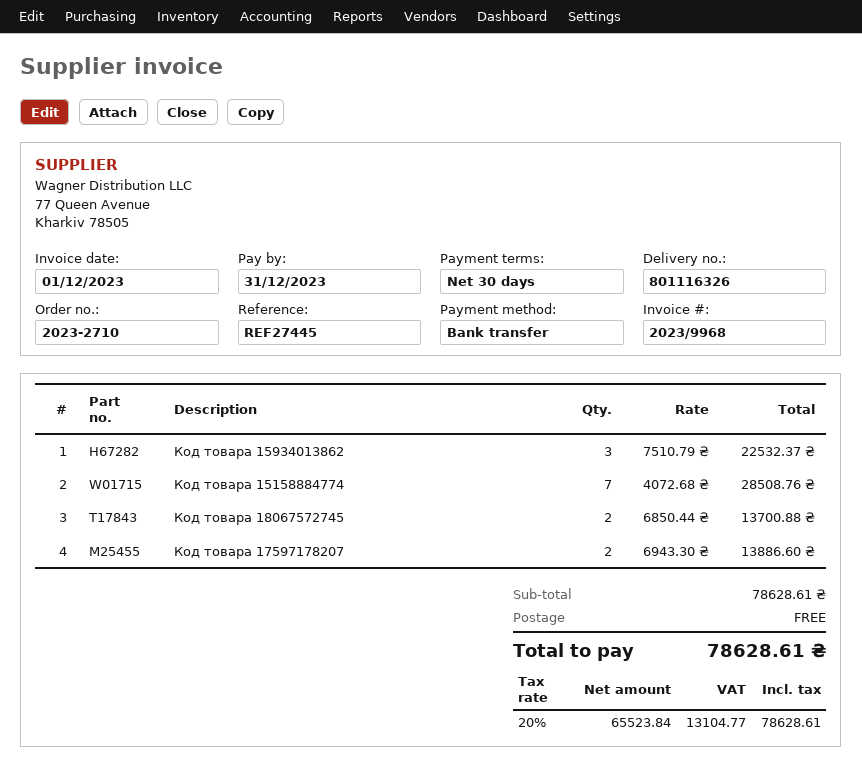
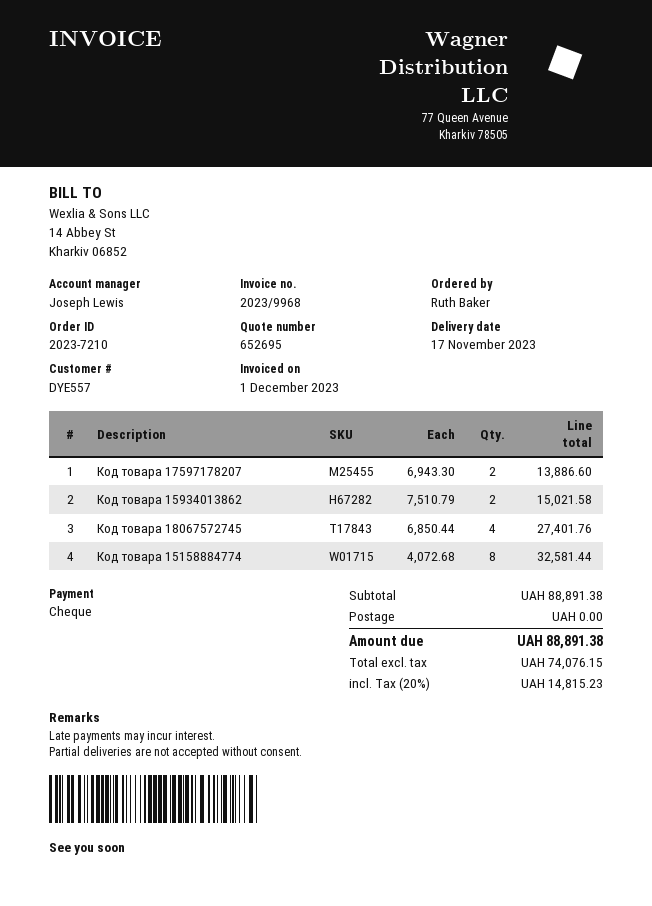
order number: 2023-2710 -> 2023-7210
payment method: bank transfer -> cheque
Код товара 15934013862: 3 x 7510.79 = 22532.37 -> 2 x 7510.79 = 15021.58
Код товара 15158884774: 7 x 4072.68 = 28508.76 -> 8 x 4072.68 = 32581.44
Код товара 18067572745: 2 x 6850.44 = 13700.88 -> 4 x 6850.44 = 27401.76
subtotal: 78628.61 -> 88891.38
net: 65523.84 -> 74076.15
tax: 20% = 13104.77 -> 20% = 14815.23
total: 78628.61 -> 88891.38

